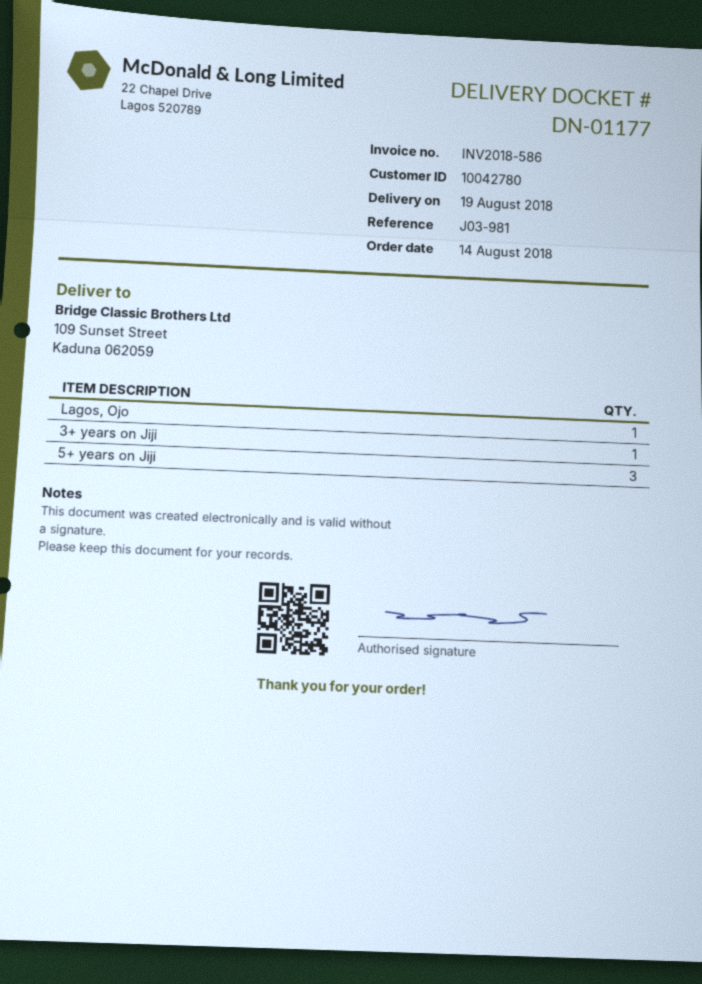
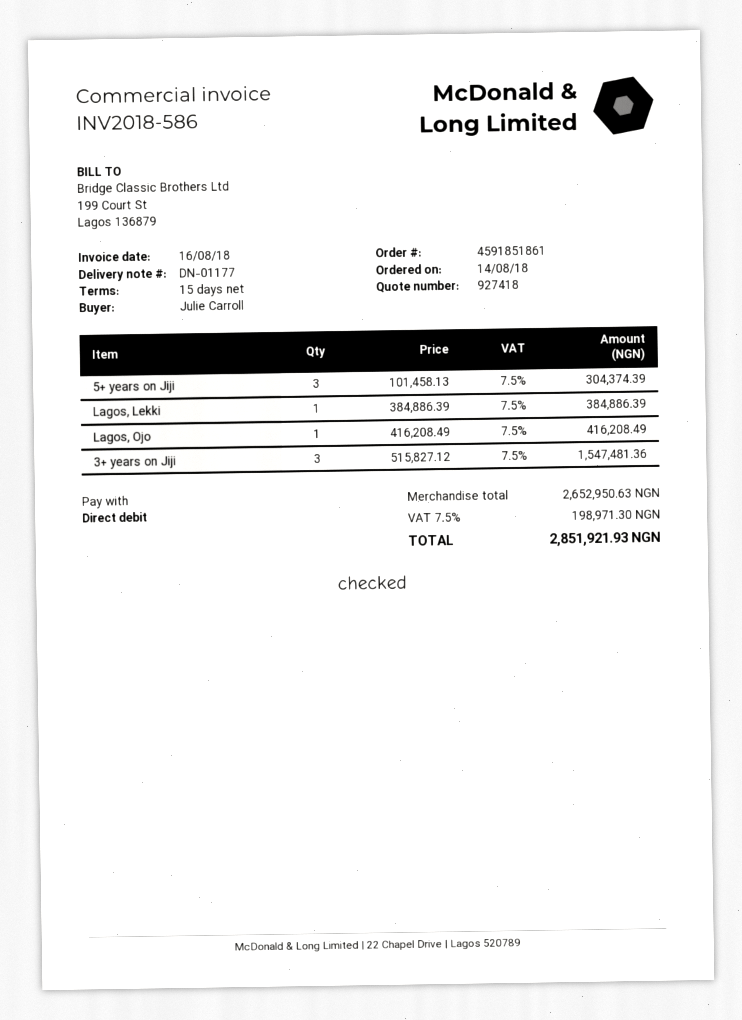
3+ years on Jiji: 1 -> 3
Lagos, Lekki: none -> 1

